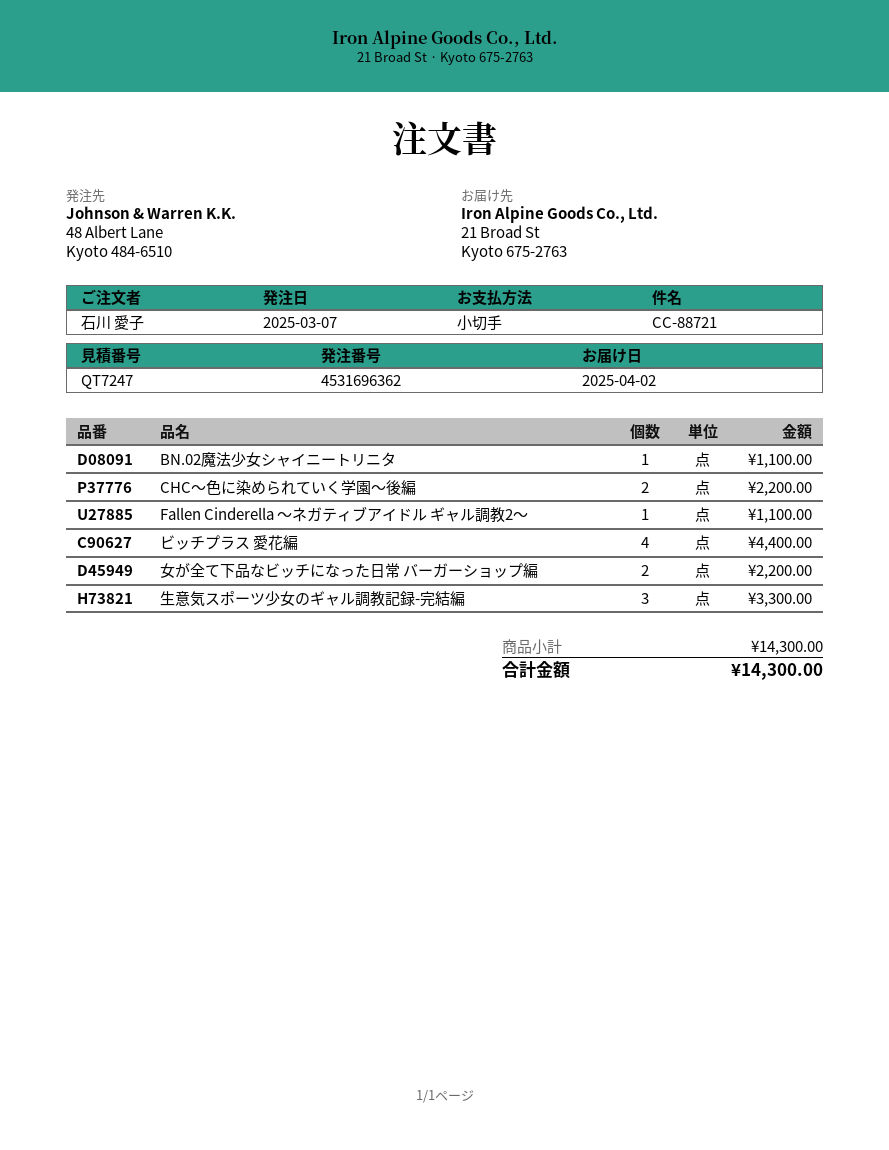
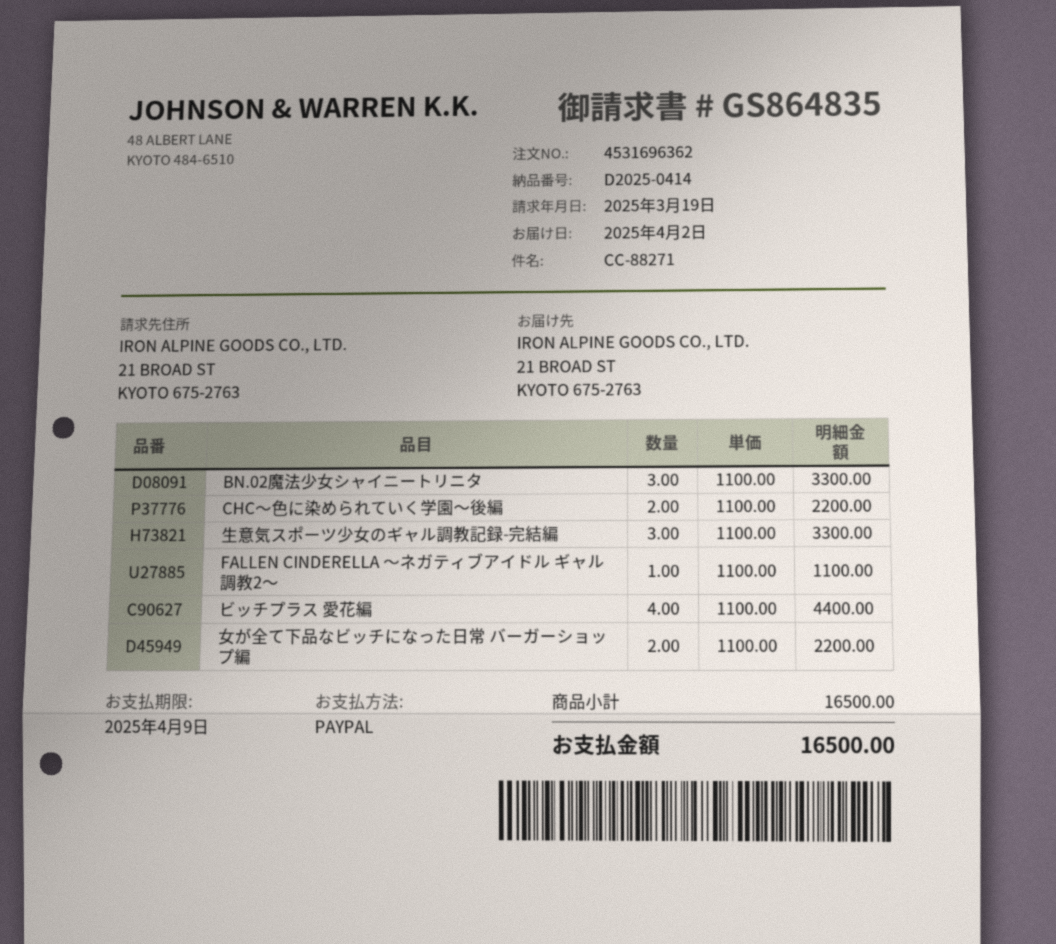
reference: CC-88721 -> CC-88271
payment method: cheque -> PayPal
BN.02魔法少女シャイニートリニタ: 1 for 1100.00 -> 3 for 3300.00
subtotal: 14300.00 -> 16500.00
total: 14300.00 -> 16500.00

